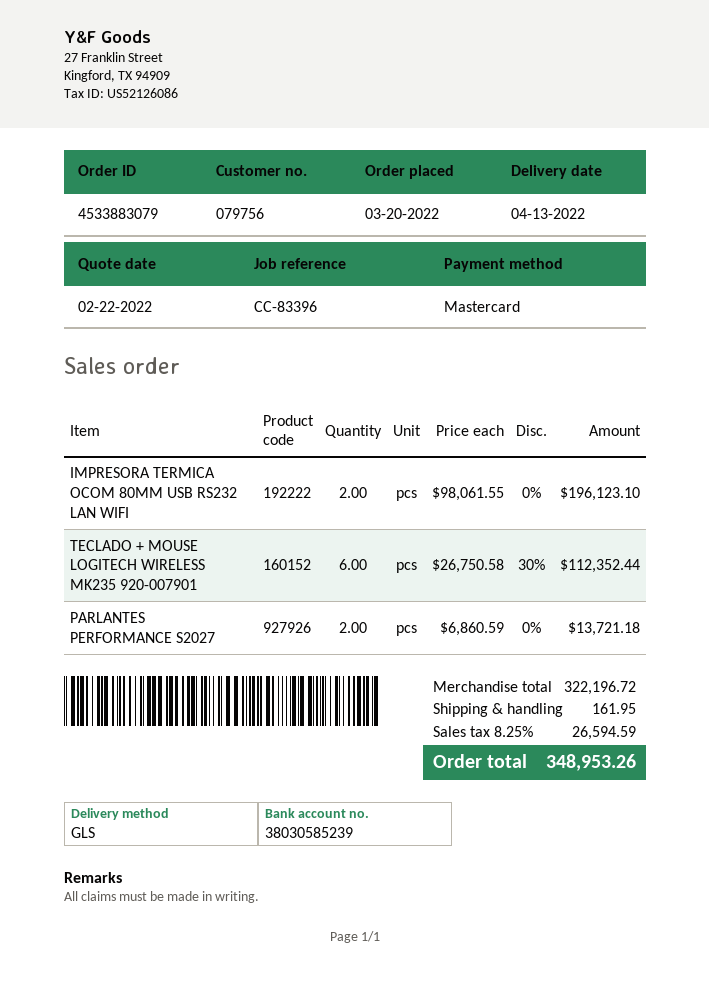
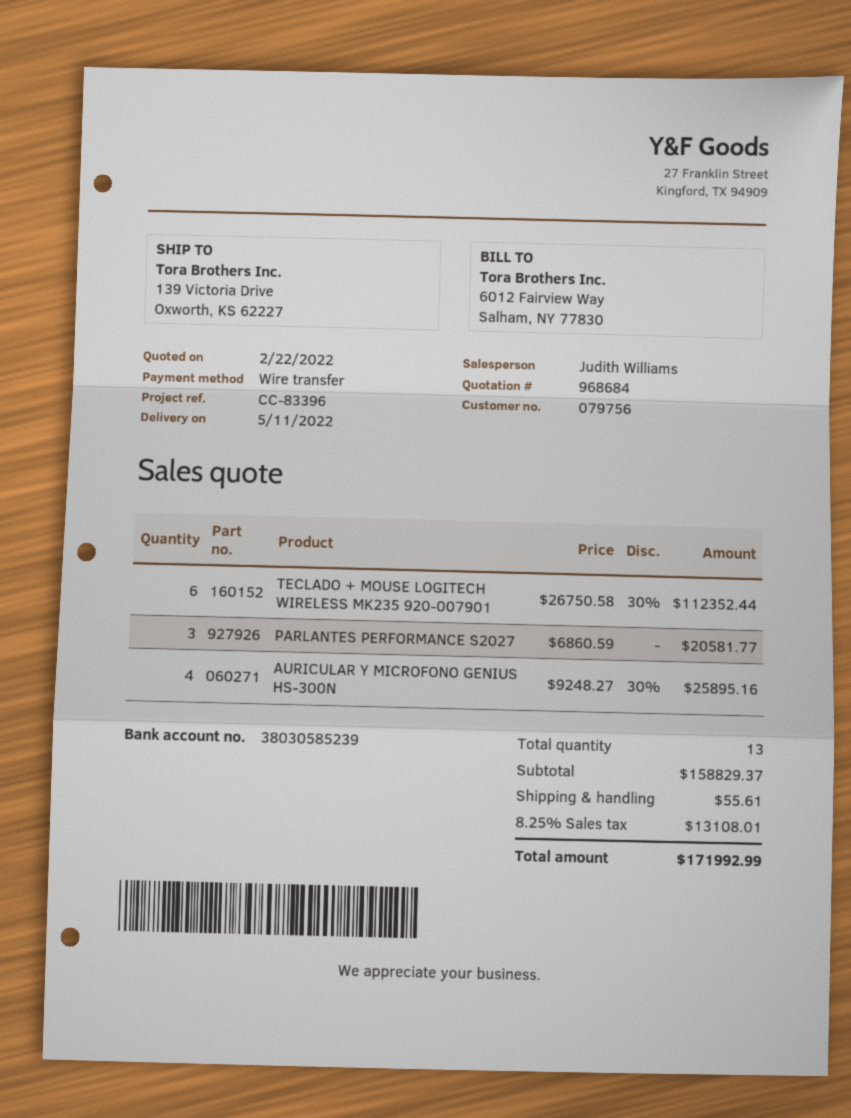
delivery date: 2022-04-13 -> 2022-05-11
payment method: Mastercard -> bank transfer
IMPRESORA TERMICA OCOM 80MM USB RS232 LAN WIFI: 2 x 98061.55 = 196123.10 -> none
PARLANTES PERFORMANCE S2027: 2 x 6860.59 = 13721.18 -> 3 x 6860.59 = 20581.77
AURICULAR Y MICROFONO GENIUS HS-300N: none -> 4 x 9248.27 - 30% = 25895.16
subtotal: 322196.72 -> 158829.37
shipping: 161.95 -> 55.61
tax: 8.25% = 26594.59 -> 8.25% = 13108.01
total: 348953.26 -> 171992.99

